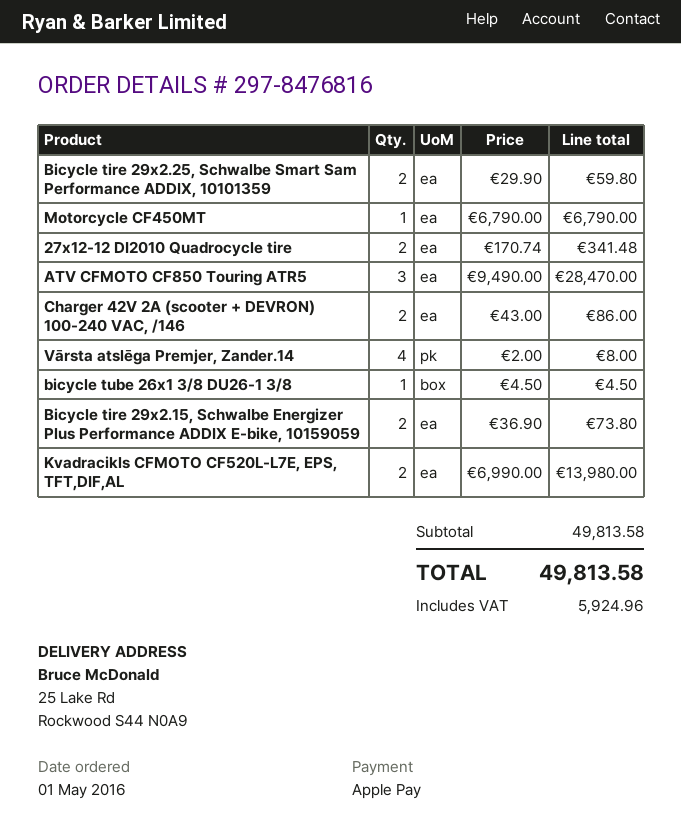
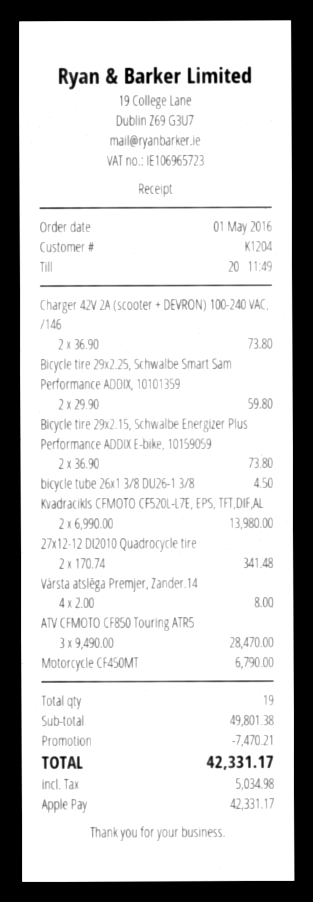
Charger 42V 2A (scooter + DEVRON) 100-240 VAC, /146: 2 x 43.00 = 86.00 -> 2 x 36.90 = 73.80
subtotal: 49813.58 -> 49801.38
discount: none -> 7470.21
tax: 5924.96 -> 5034.98
total: 49813.58 -> 42331.17

